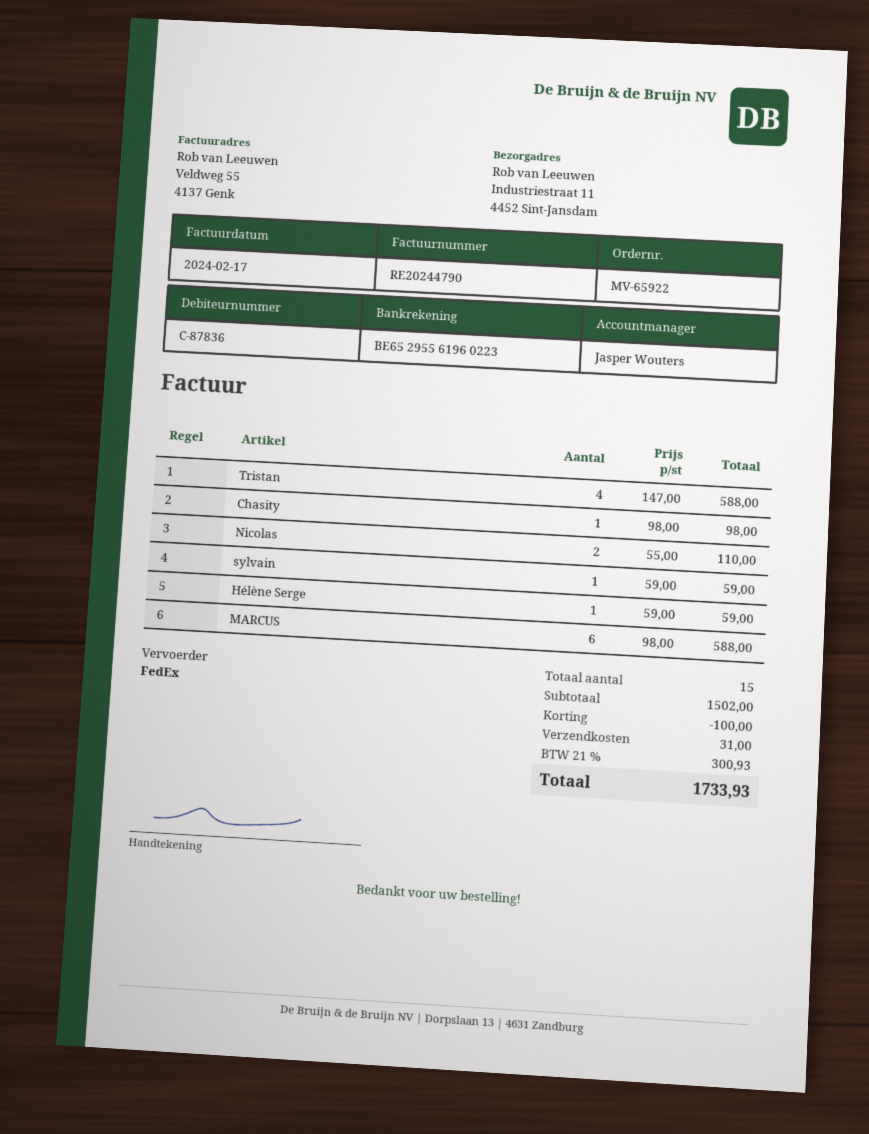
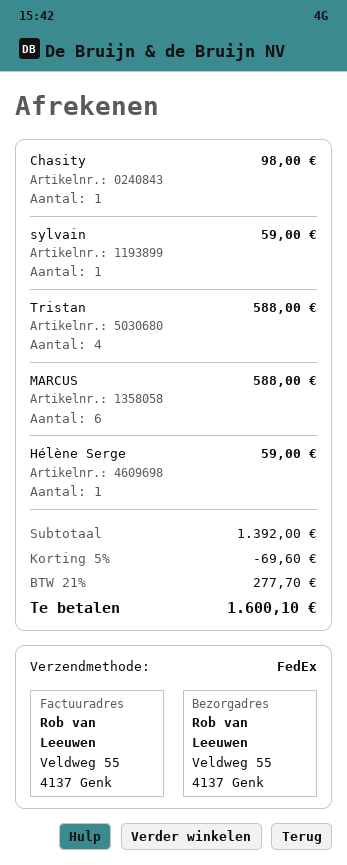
ship to: Industriestraat 11, 4452 Sint-Jansdam -> Veldweg 55, 4137 Genk
Nicolas: 2 for 110.00 -> none
subtotal: 1502.00 -> 1392.00
discount: 100.00 -> 69.60
shipping: 31.00 -> none
tax: 21% = 300.93 -> 21% = 277.70
total: 1733.93 -> 1600.10

